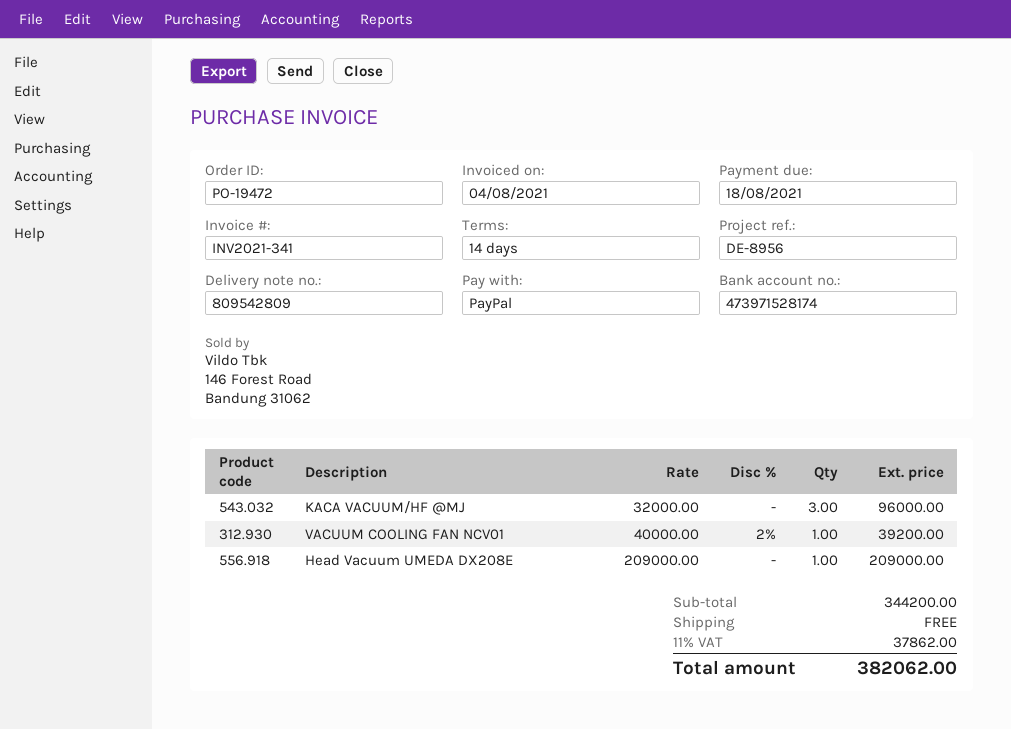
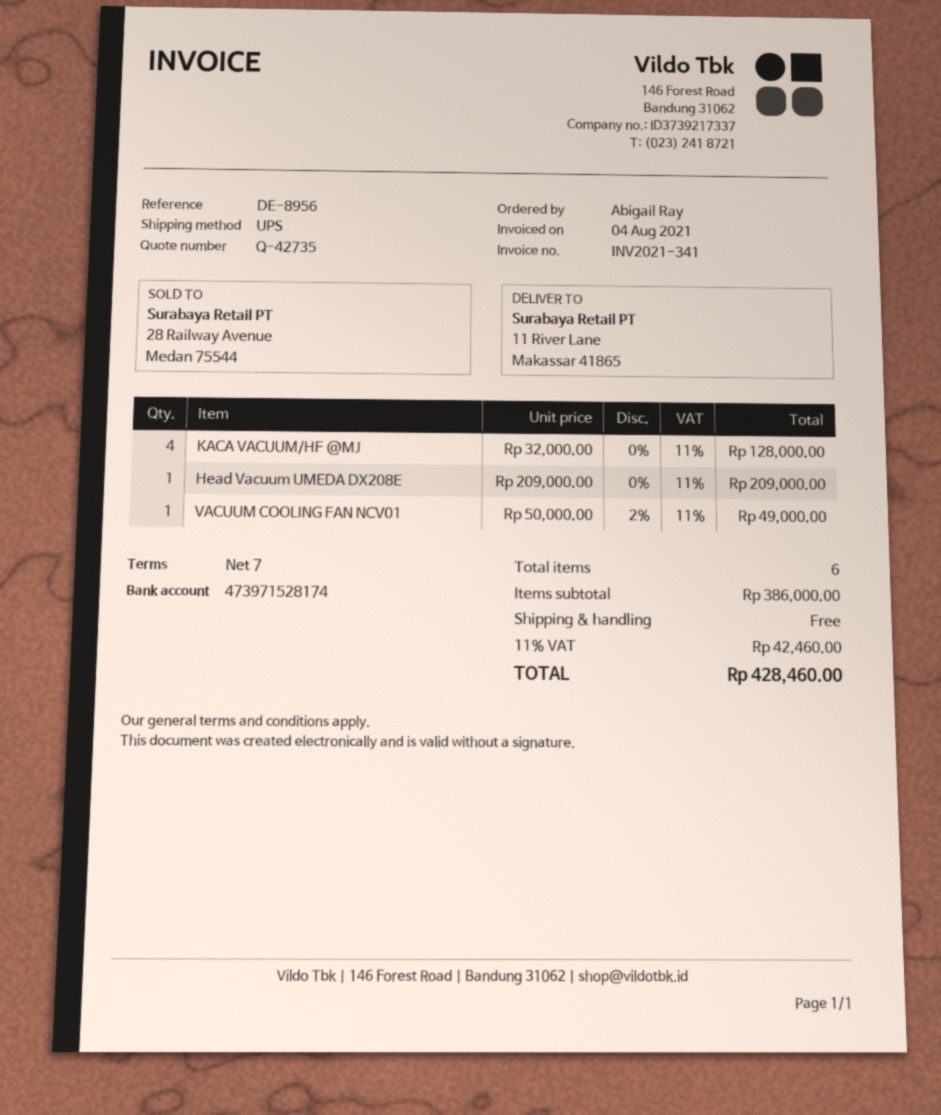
payment terms: 14 days -> 7 days
KACA VACUUM/HF @MJ: 3 x 32000.00 = 96000.00 -> 4 x 32000.00 = 128000.00
VACUUM COOLING FAN NCV01: 1 x 40000.00 - 2% = 39200.00 -> 1 x 50000.00 - 2% = 49000.00
subtotal: 344200.00 -> 386000.00
tax: 11% = 37862.00 -> 11% = 42460.00
total: 382062.00 -> 428460.00

